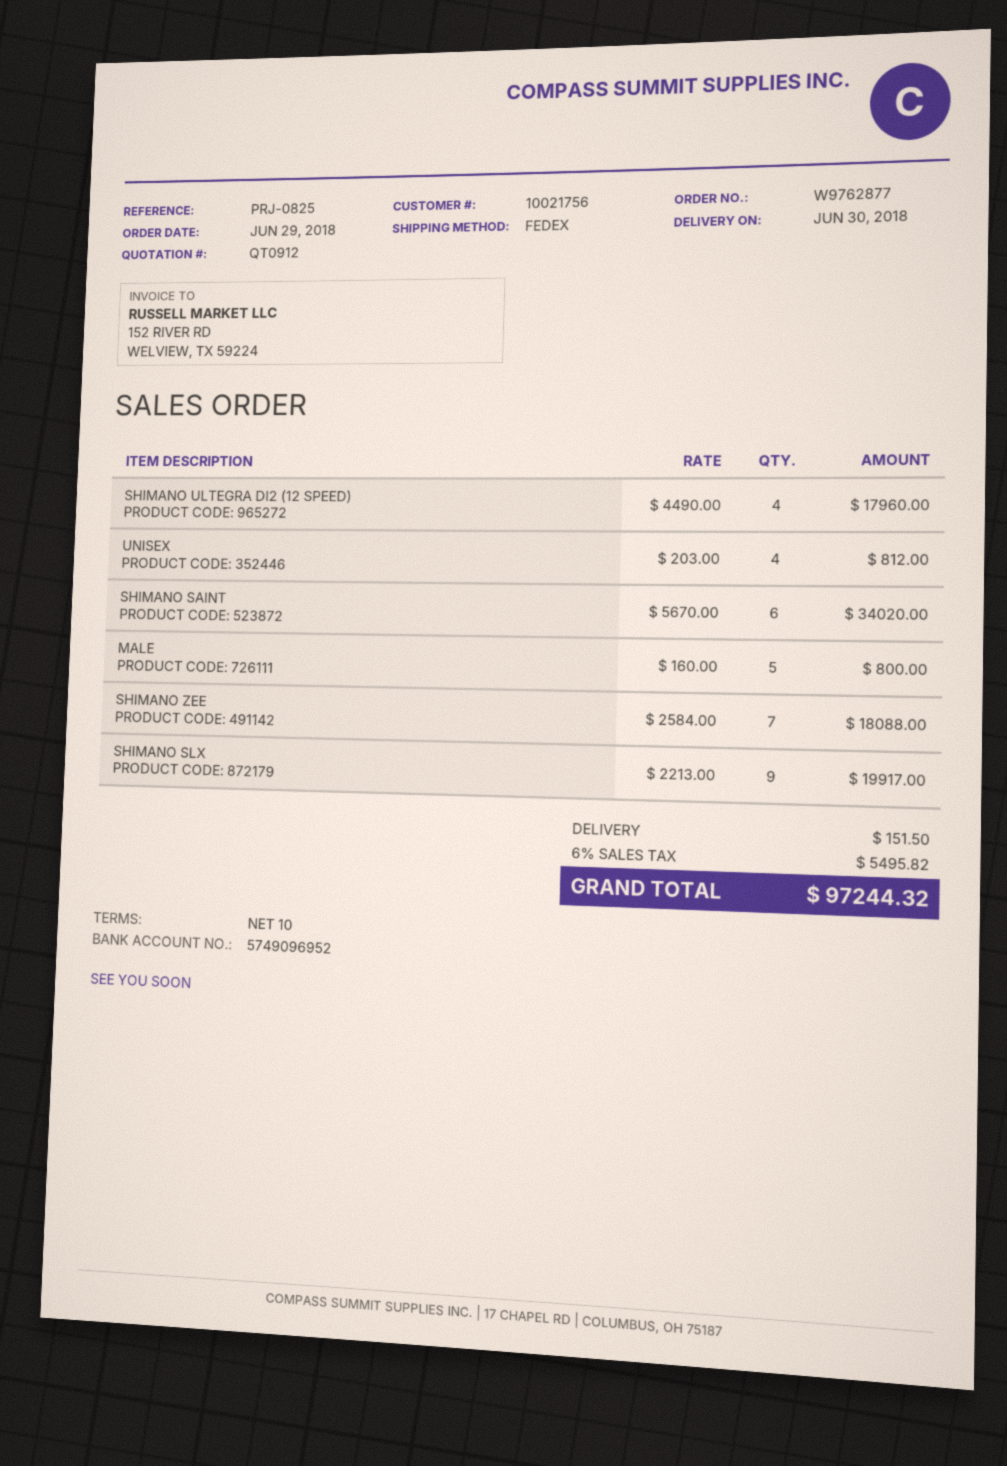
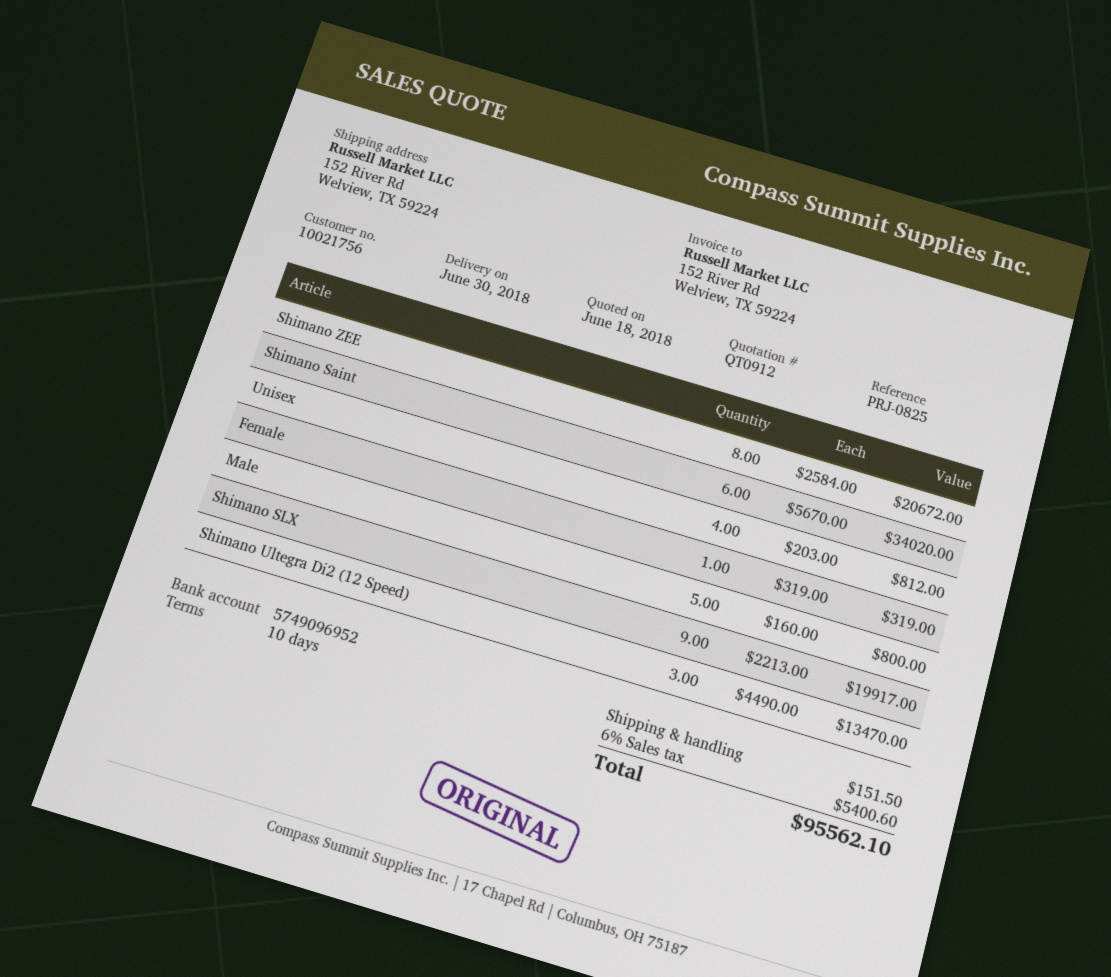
SHIMANO ULTEGRA DI2 (12 SPEED): 4 x 4490.00 = 17960.00 -> 3 x 4490.00 = 13470.00
SHIMANO ZEE: 7 x 2584.00 = 18088.00 -> 8 x 2584.00 = 20672.00
Female: none -> 1 x 319.00 = 319.00
tax: 6% = 5495.82 -> 6% = 5400.60
total: 97244.32 -> 95562.10

